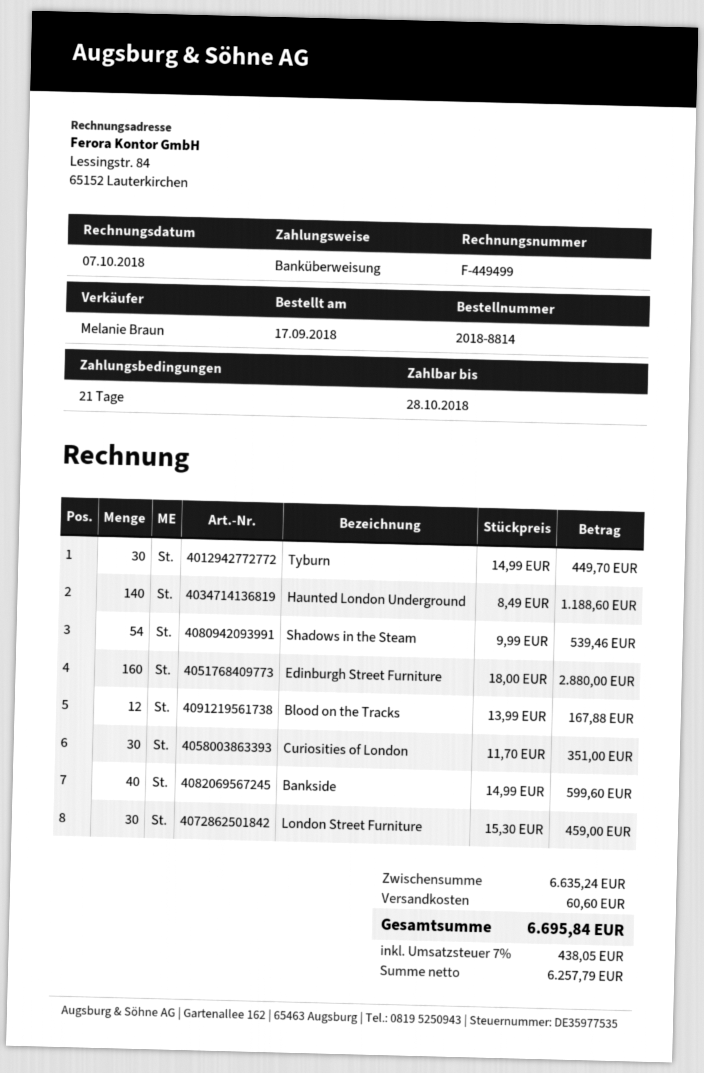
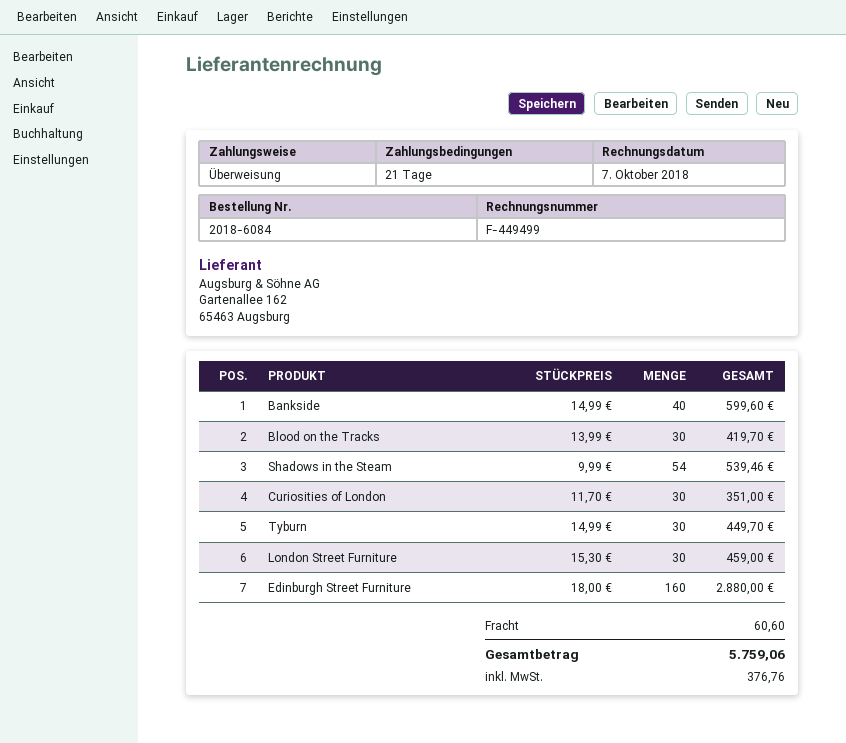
order number: 2018-8814 -> 2018-6084
Haunted London Underground: 140 x 8.49 = 1188.60 -> none
Blood on the Tracks: 12 x 13.99 = 167.88 -> 30 x 13.99 = 419.70
tax: 438.05 -> 376.76
total: 6695.84 -> 5759.06

